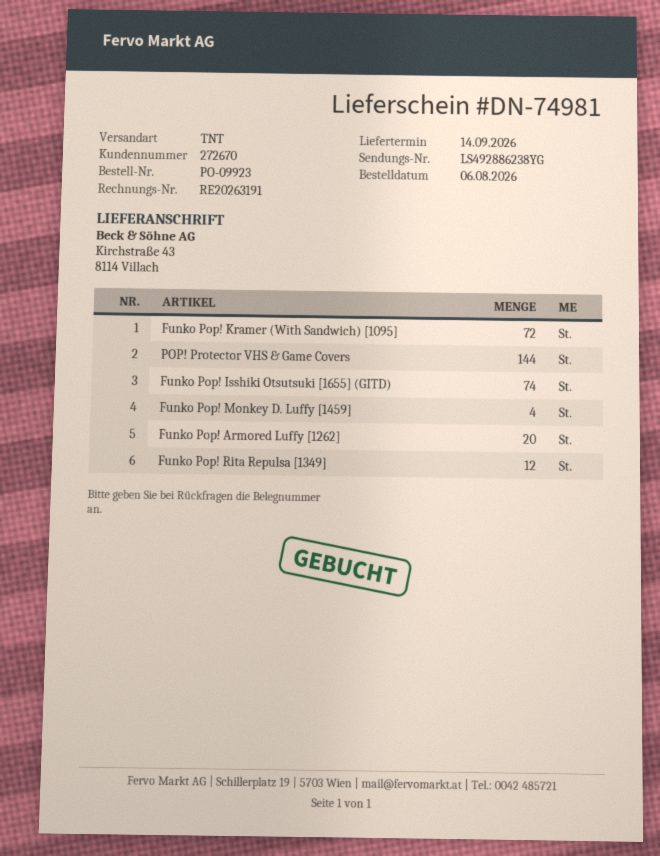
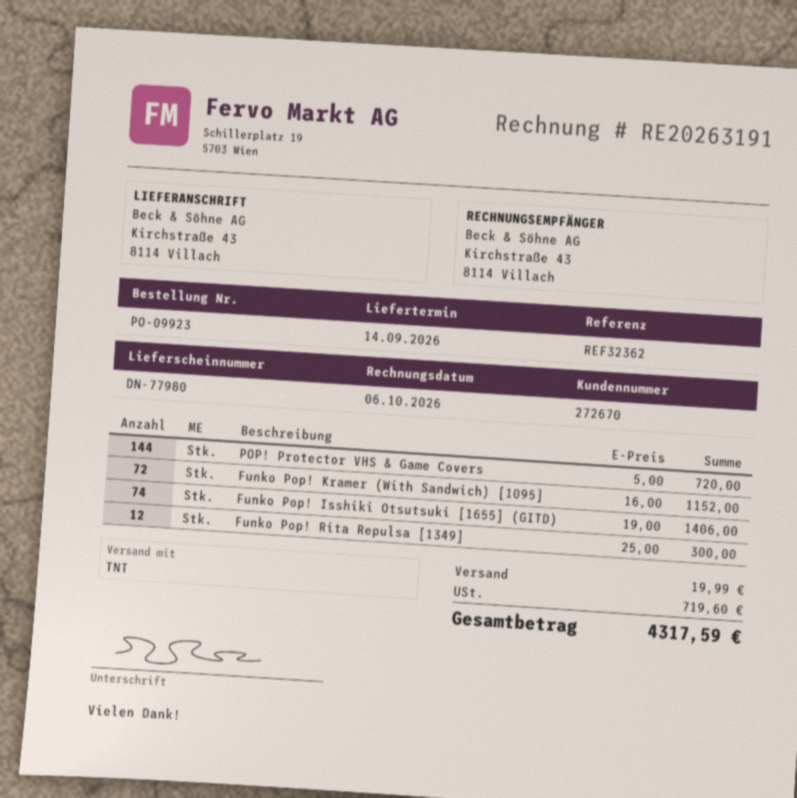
delivery note number: DN-74981 -> DN-77980
Funko Pop! Monkey D. Luffy [1459]: 4 -> none
Funko Pop! Armored Luffy [1262]: 20 -> none

